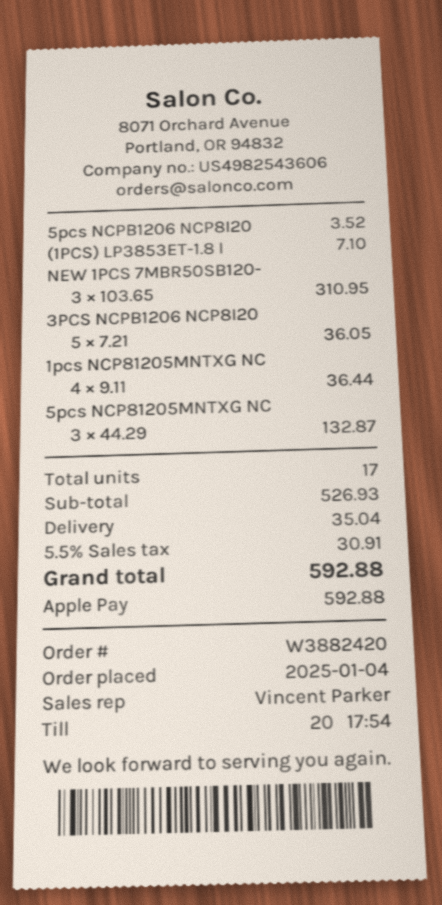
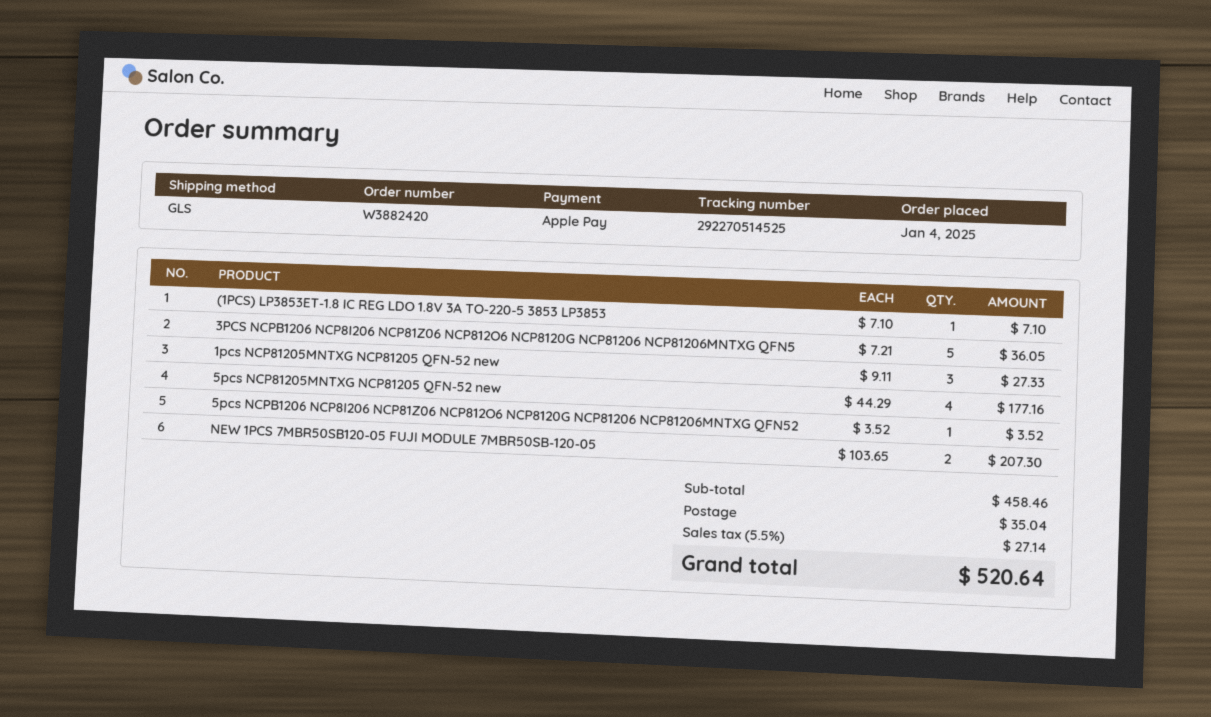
NEW 1PCS 7MBR50SB120-: 3 x 103.65 = 310.95 -> 2 x 103.65 = 207.30
1pcs NCP81205MNTXG NC: 4 x 9.11 = 36.44 -> 3 x 9.11 = 27.33
5pcs NCP81205MNTXG NC: 3 x 44.29 = 132.87 -> 4 x 44.29 = 177.16
subtotal: 526.93 -> 458.46
tax: 5.5% = 30.91 -> 5.5% = 27.14
total: 592.88 -> 520.64

